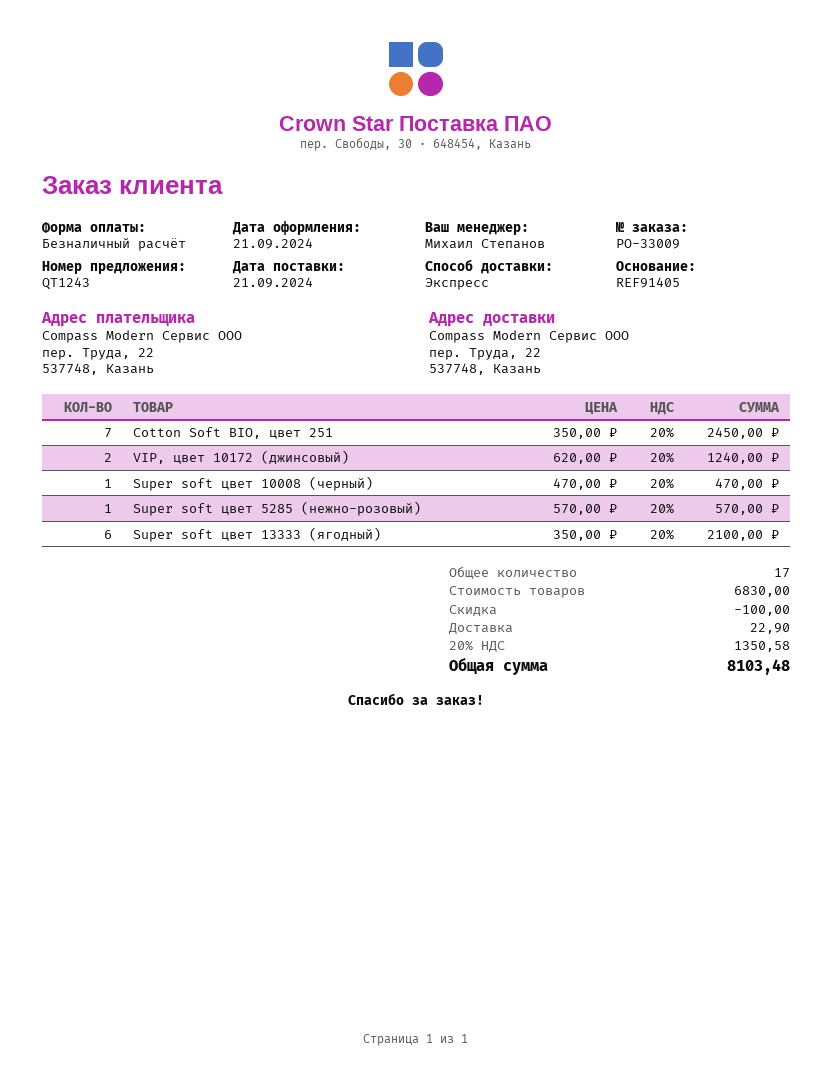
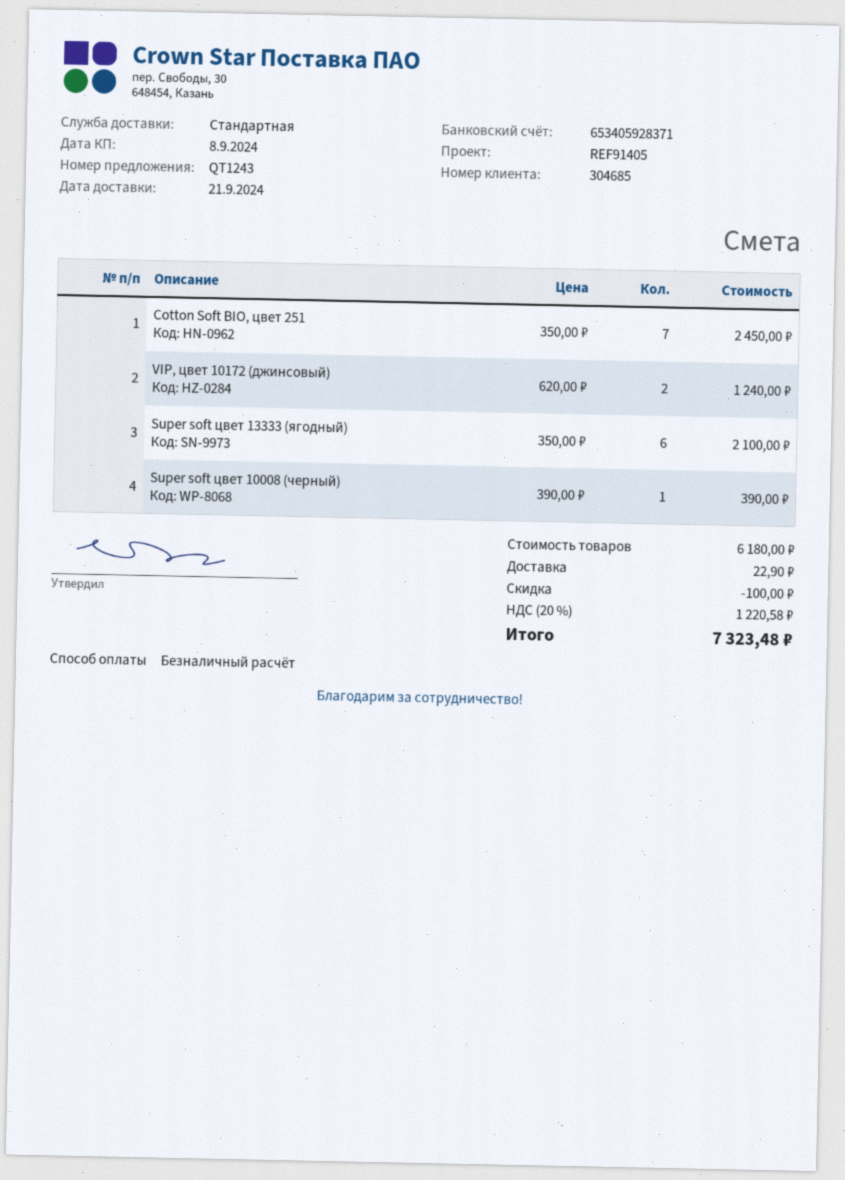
shipping method: express -> standard
Super soft цвет 10008 (черный): 1 x 470.00 = 470.00 -> 1 x 390.00 = 390.00
Super soft цвет 5285 (нежно-розовый): 1 x 570.00 = 570.00 -> none
subtotal: 6830.00 -> 6180.00
tax: 20% = 1350.58 -> 20% = 1220.58
total: 8103.48 -> 7323.48

